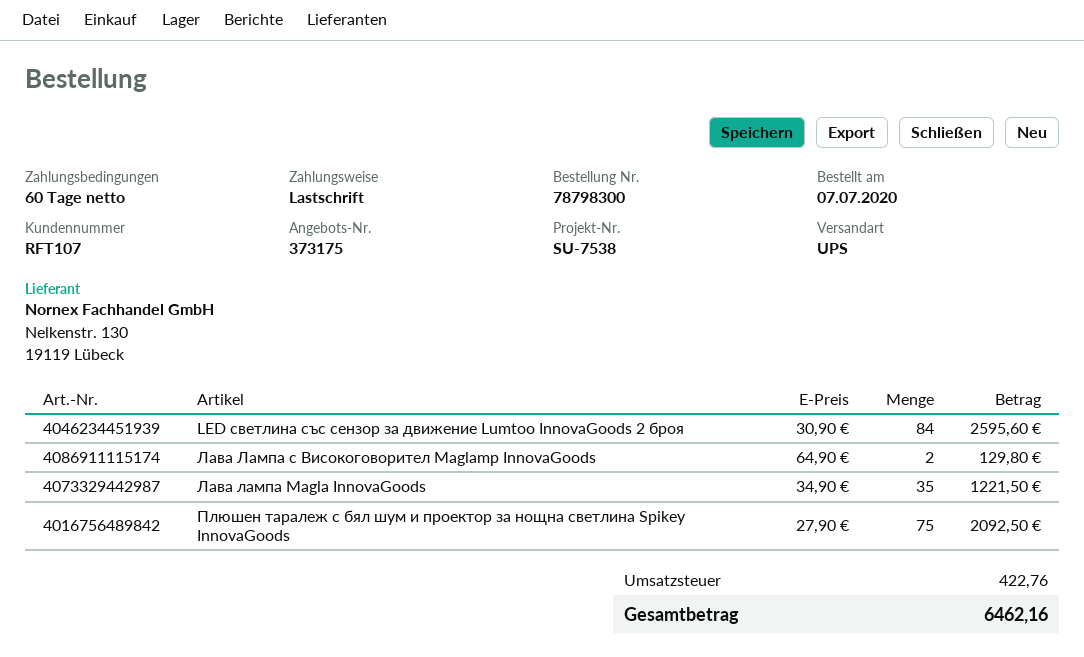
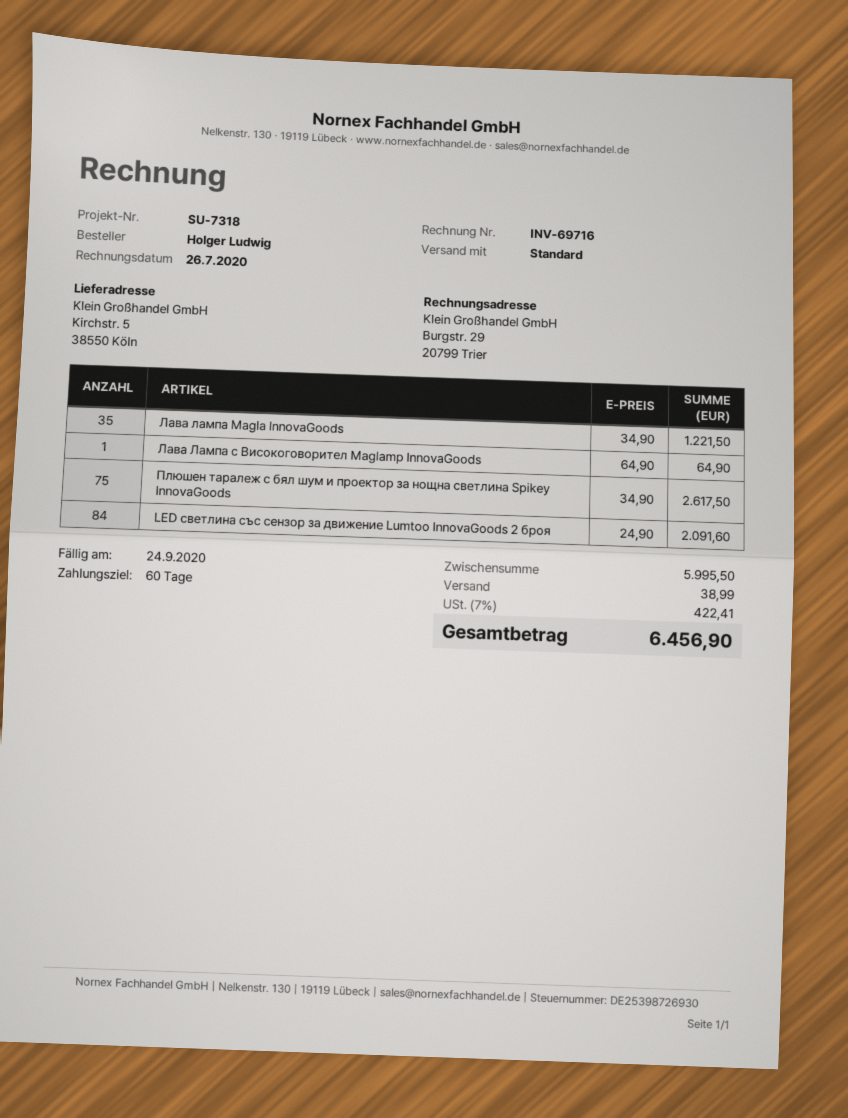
reference: SU-7538 -> SU-7318
shipping method: UPS -> standard
LED светлина със сензор за движение Lumtoo InnovaGoods 2 броя: 84 x 30.90 = 2595.60 -> 84 x 24.90 = 2091.60
Лава Лампа с Високоговорител Maglamp InnovaGoods: 2 x 64.90 = 129.80 -> 1 x 64.90 = 64.90
Плюшен таралеж с бял шум и проектор за нощна светлина Spikey InnovaGoods: 75 x 27.90 = 2092.50 -> 75 x 34.90 = 2617.50
shipping: none -> 38.99
tax: 422.76 -> 422.41
total: 6462.16 -> 6456.90

